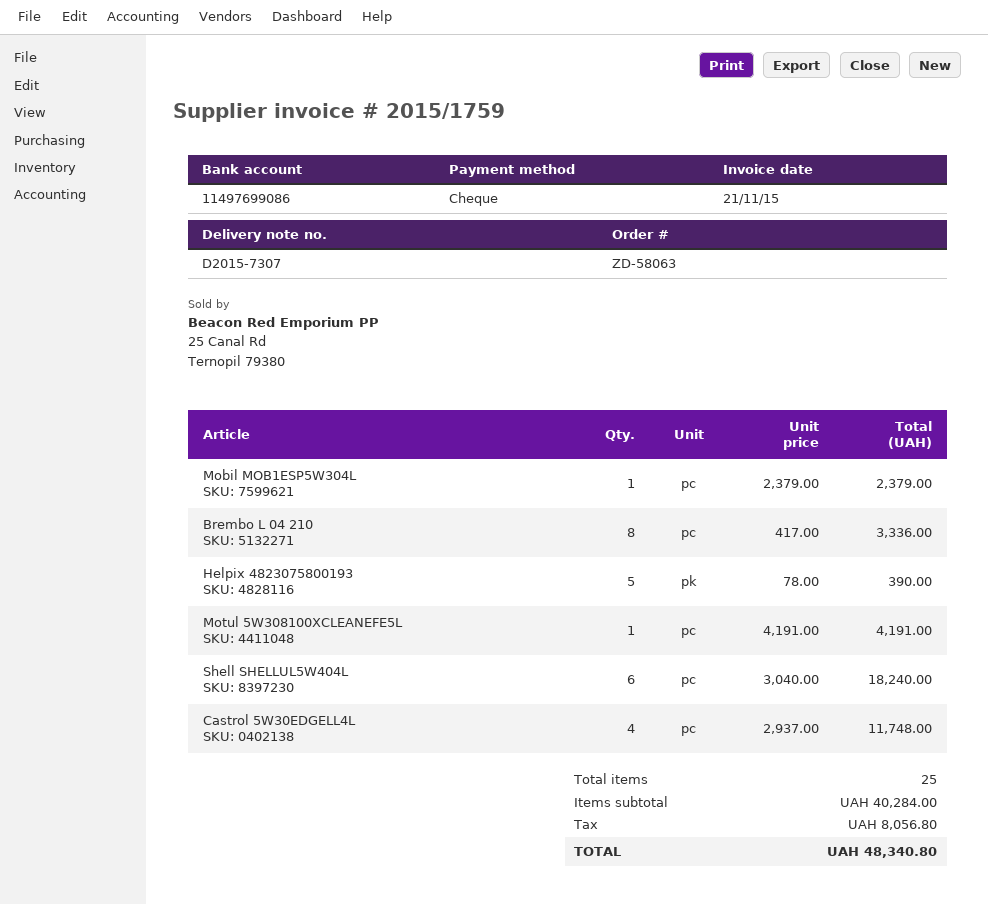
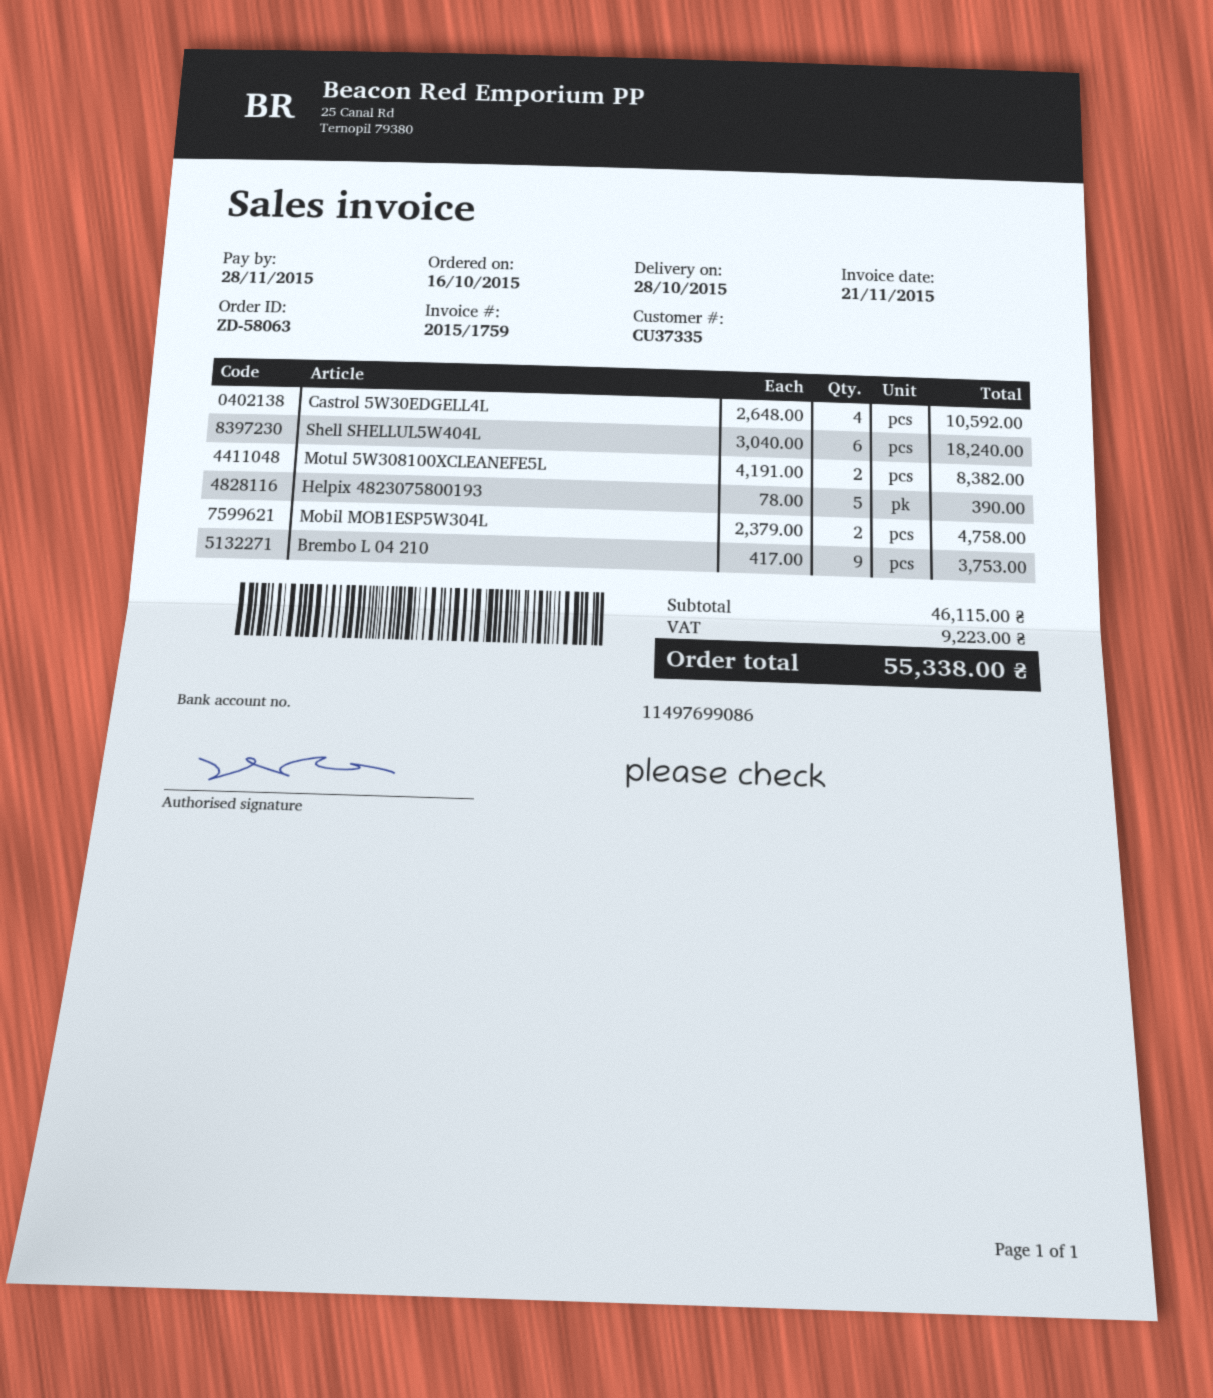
Mobil MOB1ESP5W304L: 1 x 2379.00 = 2379.00 -> 2 x 2379.00 = 4758.00
Brembo L 04 210: 8 x 417.00 = 3336.00 -> 9 x 417.00 = 3753.00
Motul 5W308100XCLEANEFE5L: 1 x 4191.00 = 4191.00 -> 2 x 4191.00 = 8382.00
Castrol 5W30EDGELL4L: 4 x 2937.00 = 11748.00 -> 4 x 2648.00 = 10592.00
subtotal: 40284.00 -> 46115.00
tax: 8056.80 -> 9223.00
total: 48340.80 -> 55338.00

